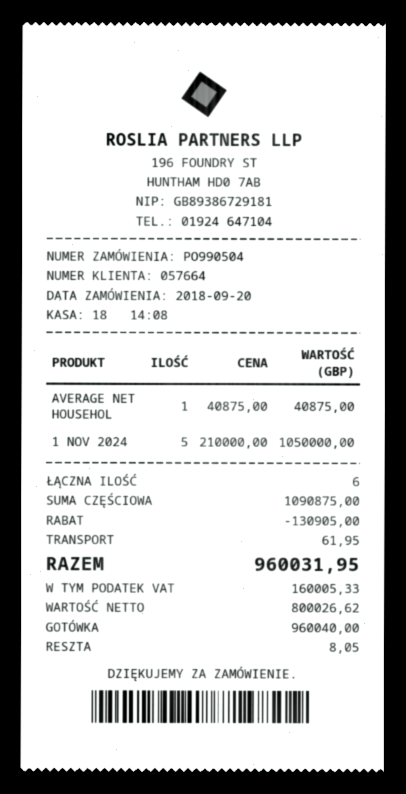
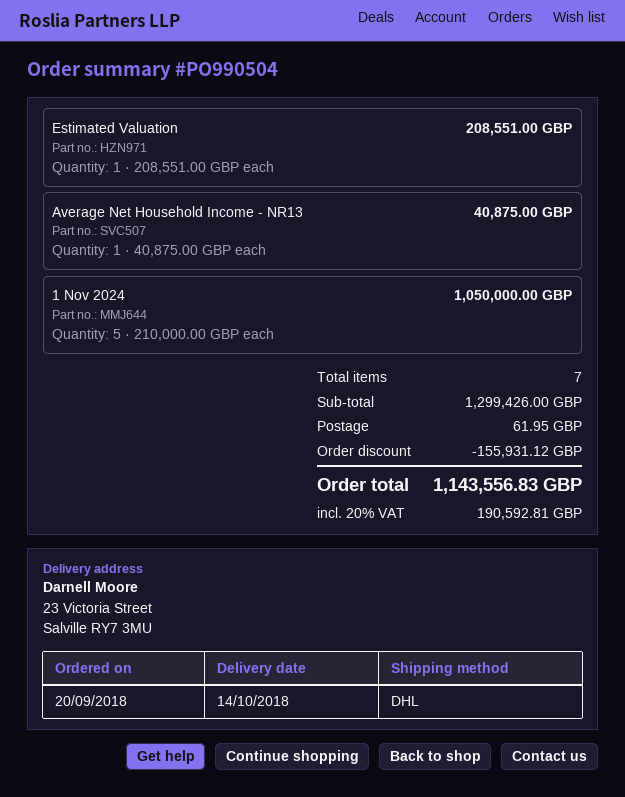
Estimated Valuation: none -> 1 x 208551.00 = 208551.00
total quantity: 6 -> 7
subtotal: 1090875.00 -> 1299426.00
discount: 130905.00 -> 155931.12
tax: 160005.33 -> 190592.81
total: 960031.95 -> 1143556.83

